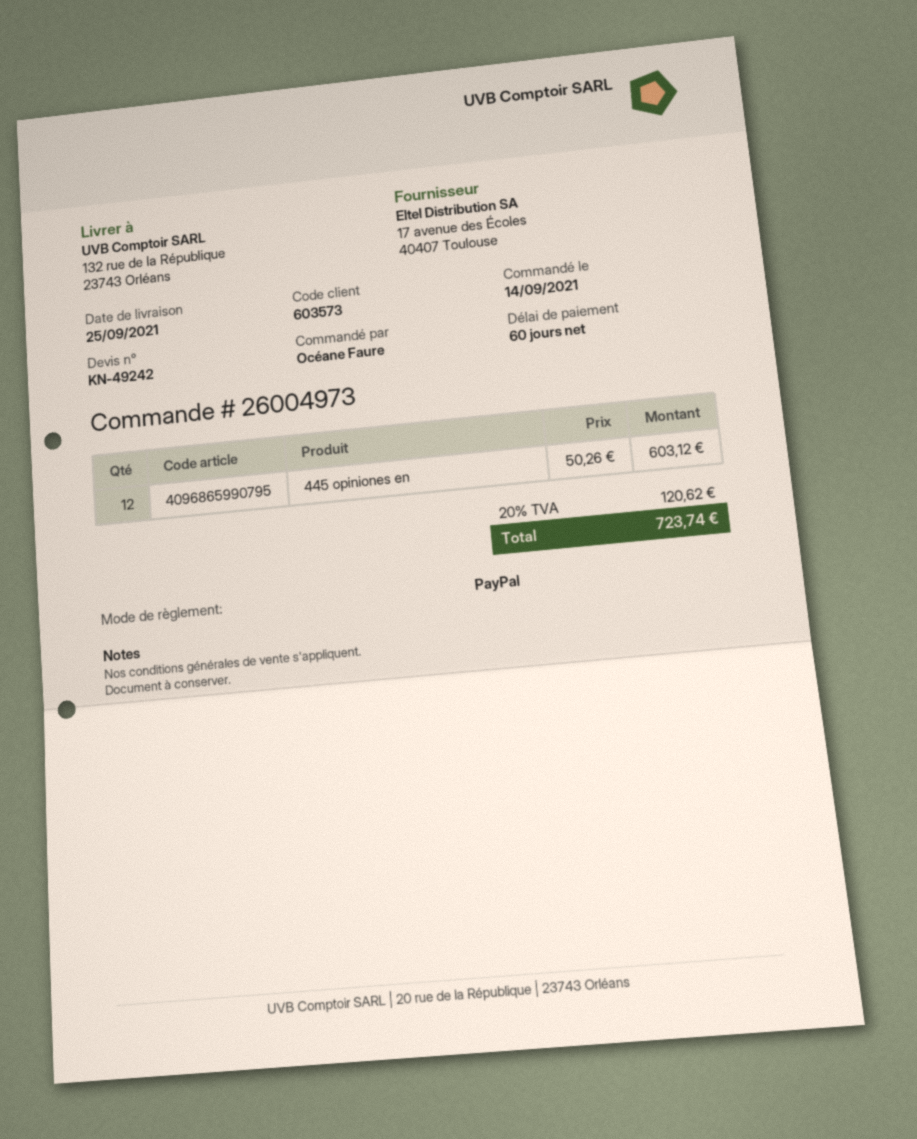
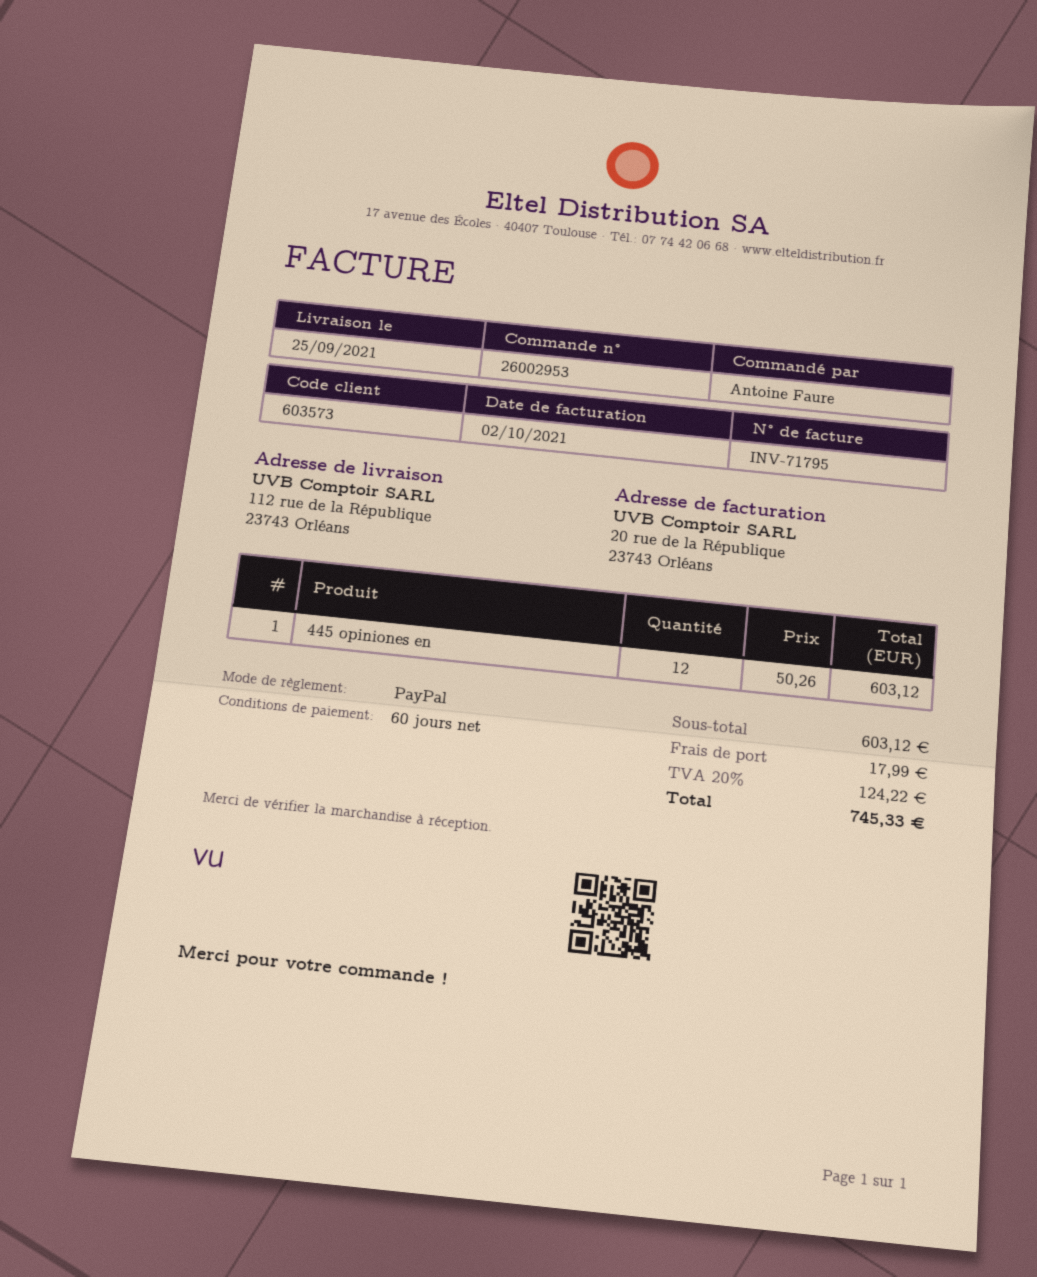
order number: 26004973 -> 26002953
ordered by: Océane Faure -> Antoine Faure
ship to: 132 rue de la République, 23743 Orléans -> 112 rue de la République, 23743 Orléans
shipping: none -> 17.99
tax: 20% = 120.62 -> 20% = 124.22
total: 723.74 -> 745.33

